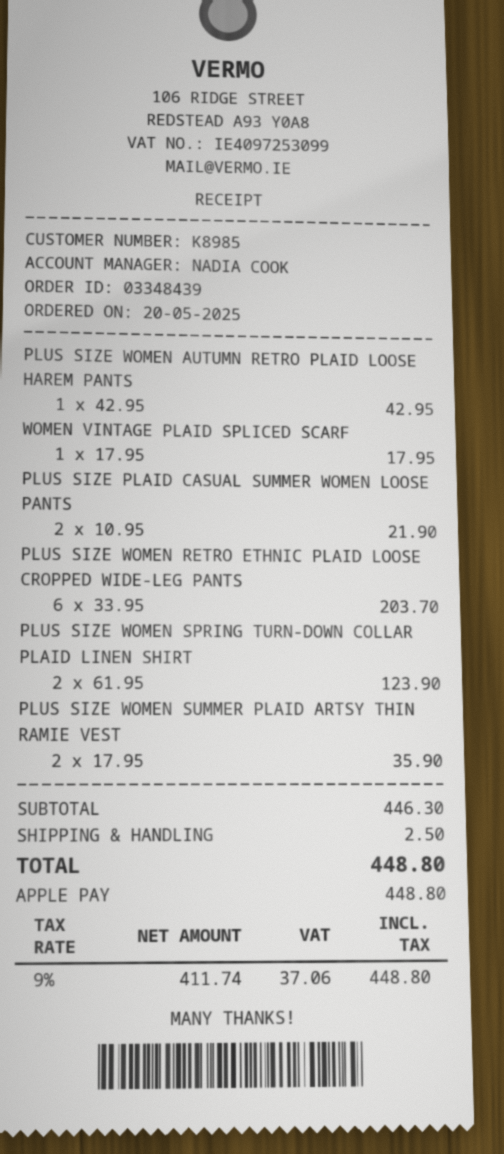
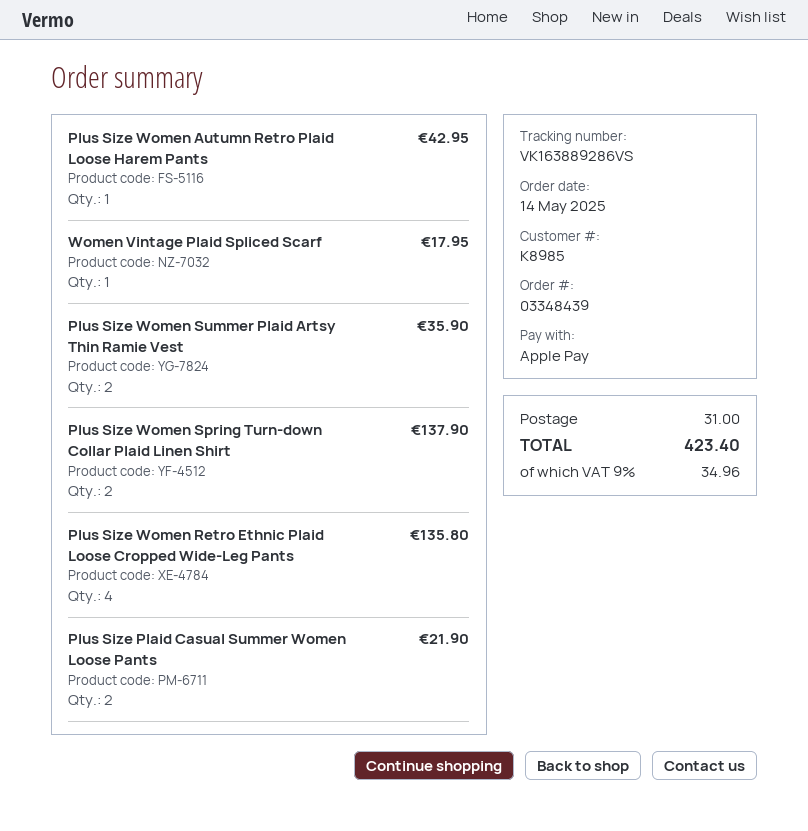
order date: 2025-05-20 -> 2025-05-14
PLUS SIZE WOMEN RETRO ETHNIC PLAID LOOSE CROPPED WIDE-LEG PANTS: 6 for 203.70 -> 4 for 135.80
PLUS SIZE WOMEN SPRING TURN-DOWN COLLAR PLAID LINEN SHIRT: 2 for 123.90 -> 2 for 137.90
shipping: 2.50 -> 31.00
tax: 9% = 37.06 -> 9% = 34.96
total: 448.80 -> 423.40

